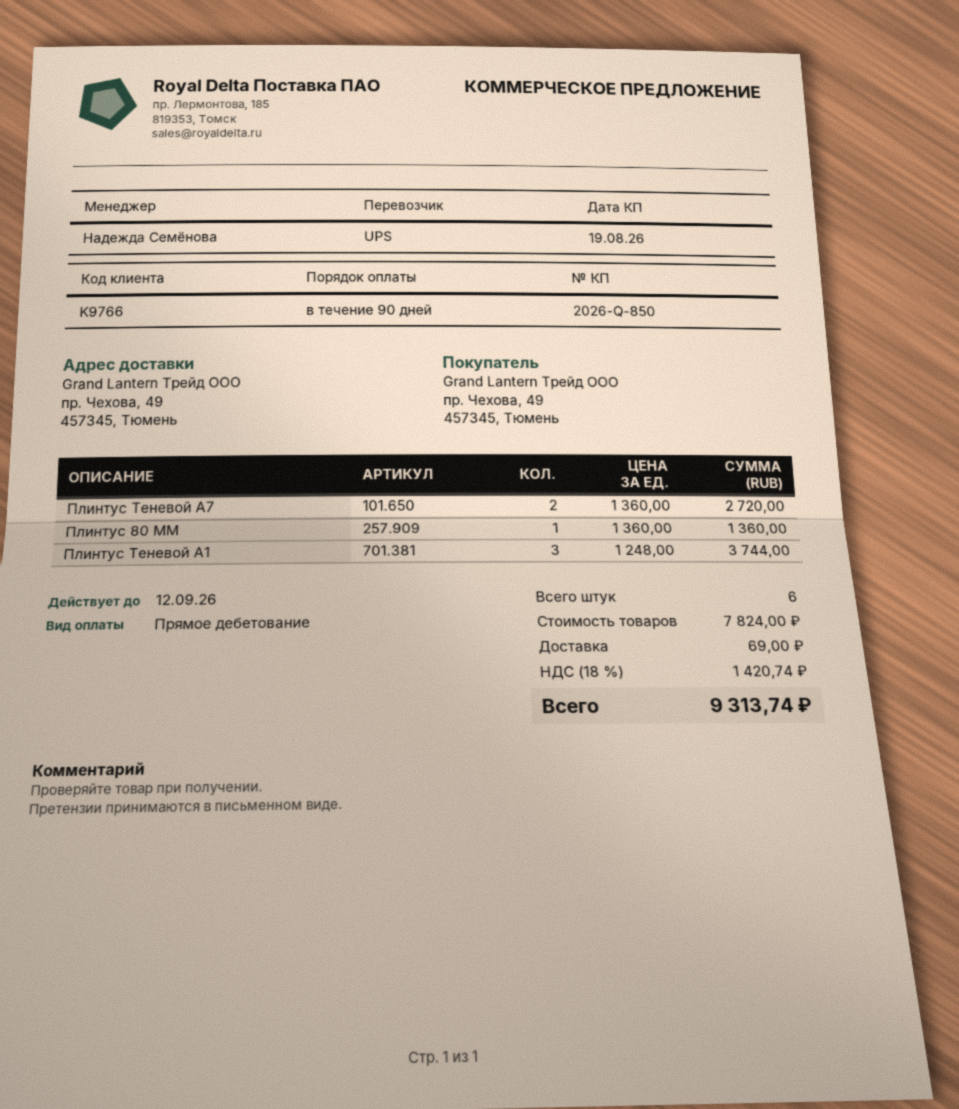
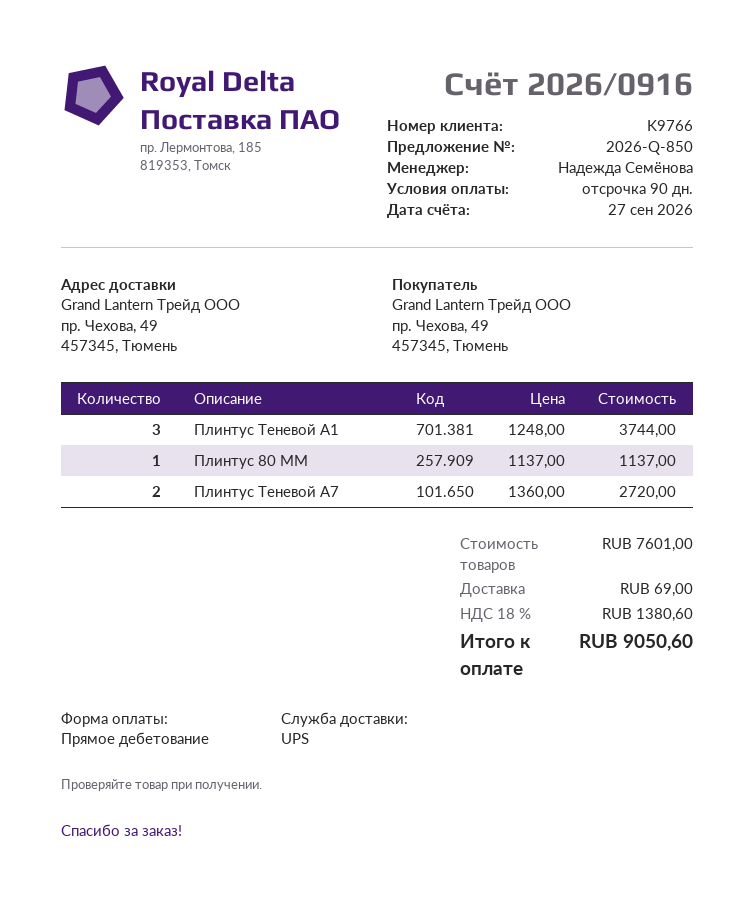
Плинтус 80 ММ: 1 x 1360.00 = 1360.00 -> 1 x 1137.00 = 1137.00
subtotal: 7824.00 -> 7601.00
tax: 18% = 1420.74 -> 18% = 1380.60
total: 9313.74 -> 9050.60

